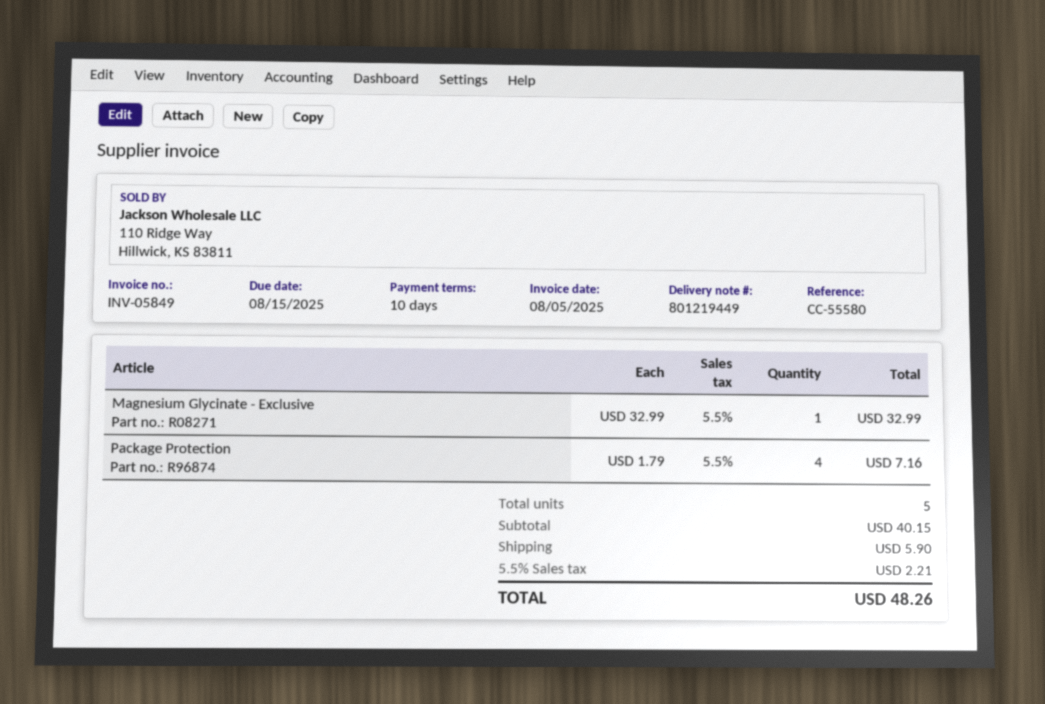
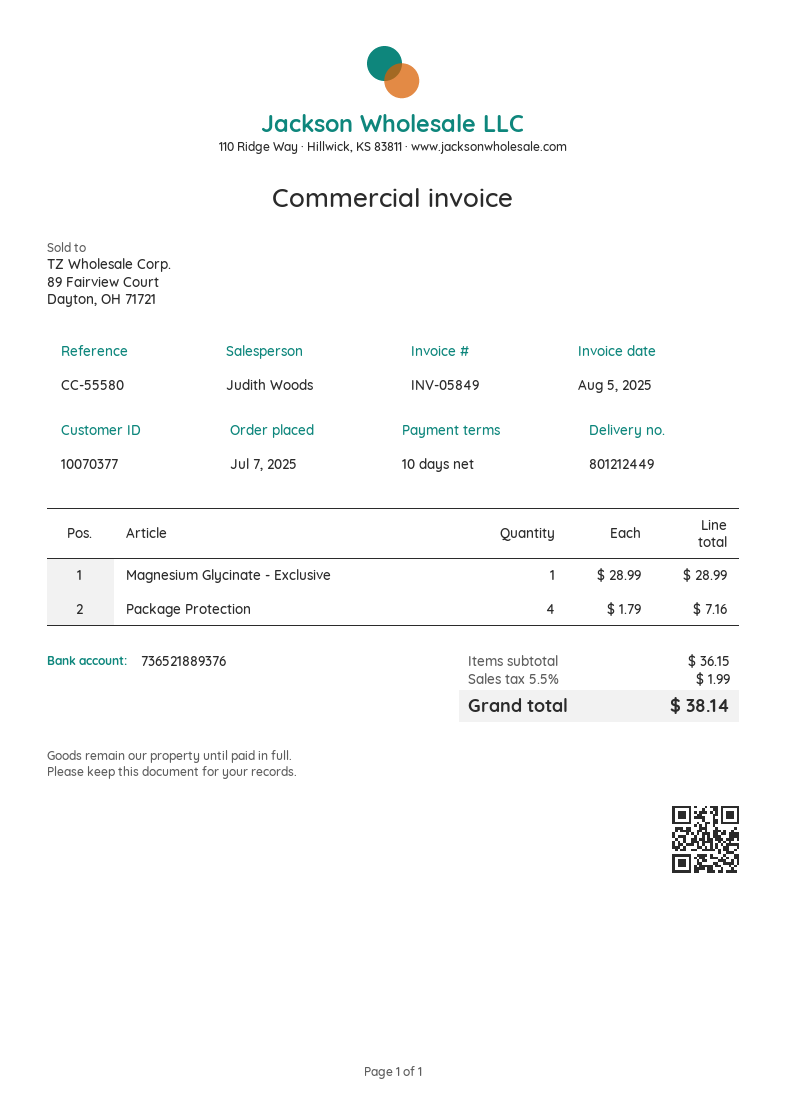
delivery note number: 801219449 -> 801212449
Magnesium Glycinate - Exclusive: 1 x 32.99 = 32.99 -> 1 x 28.99 = 28.99
subtotal: 40.15 -> 36.15
shipping: 5.90 -> none
tax: 5.5% = 2.21 -> 5.5% = 1.99
total: 48.26 -> 38.14

